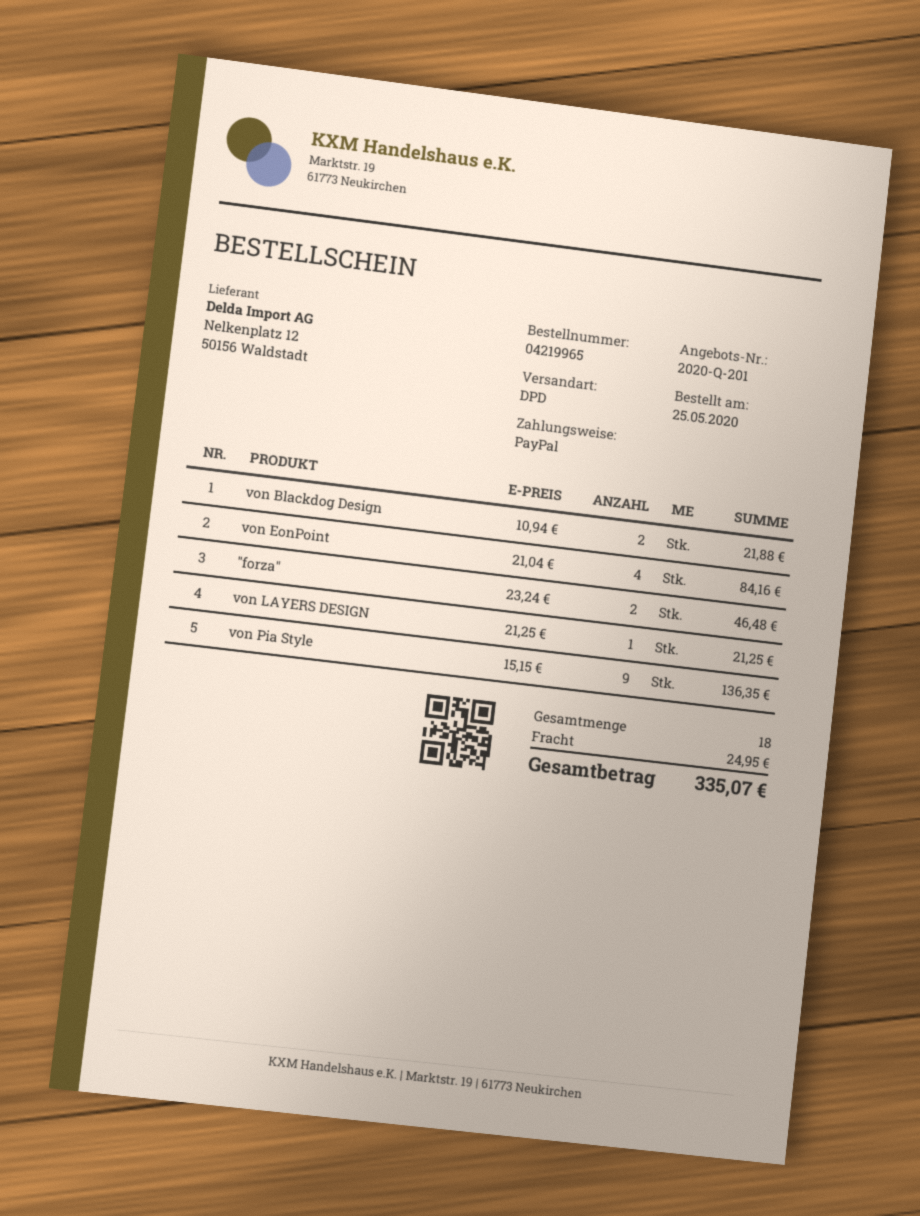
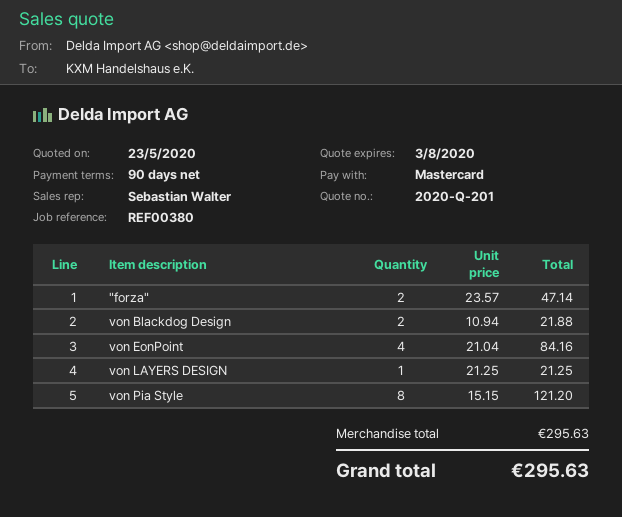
payment method: PayPal -> Mastercard
"forza": 2 x 23.24 = 46.48 -> 2 x 23.57 = 47.14
von Pia Style: 9 x 15.15 = 136.35 -> 8 x 15.15 = 121.20
shipping: 24.95 -> none
total: 335.07 -> 295.63

